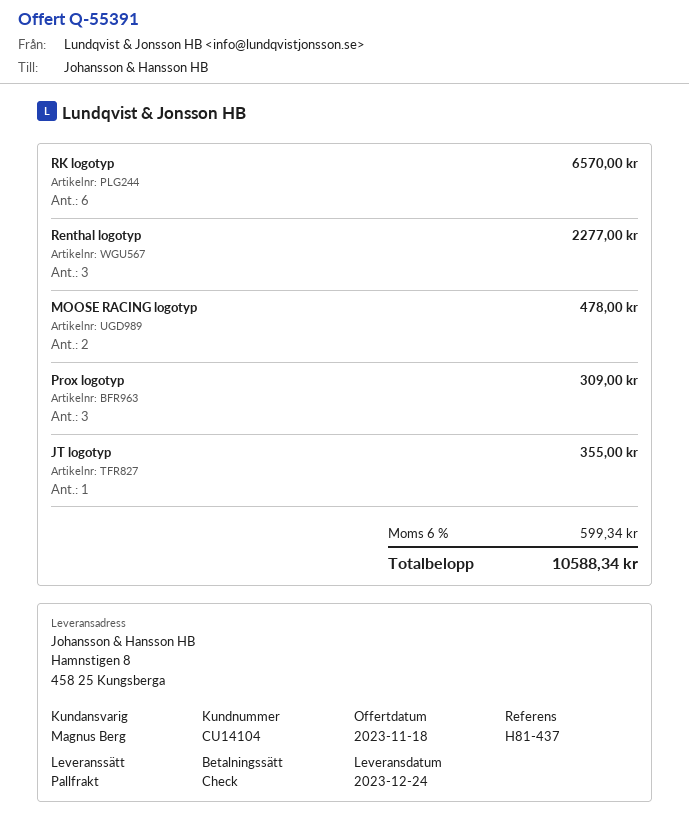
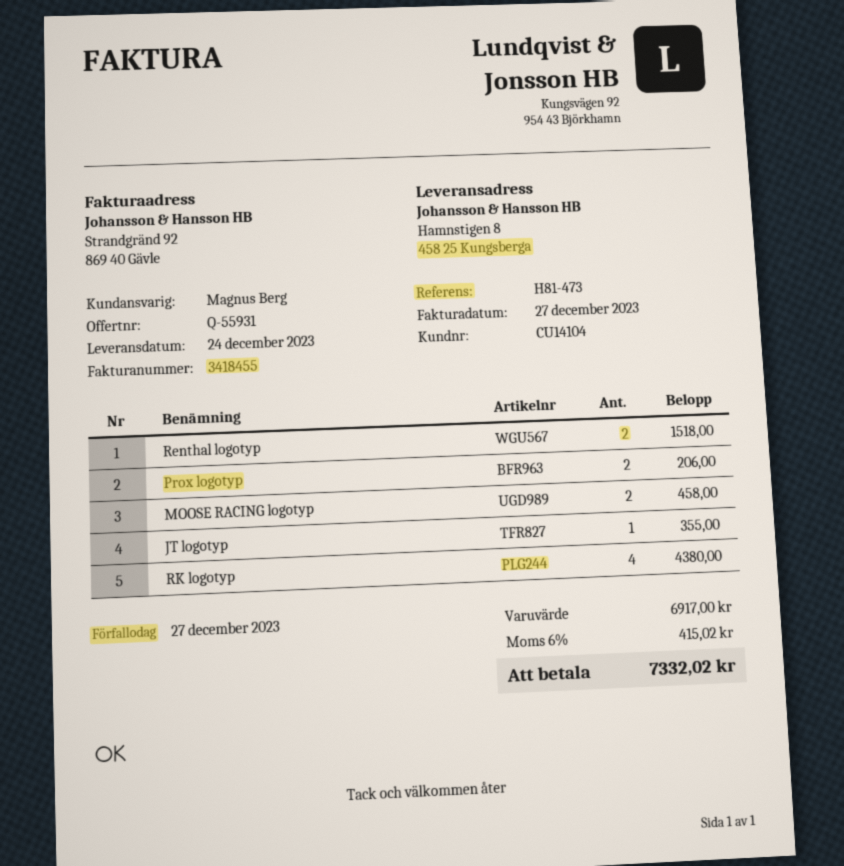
quote number: Q-55391 -> Q-55931
reference: H81-437 -> H81-473
RK logotyp: 6 for 6570.00 -> 4 for 4380.00
Renthal logotyp: 3 for 2277.00 -> 2 for 1518.00
MOOSE RACING logotyp: 2 for 478.00 -> 2 for 458.00
Prox logotyp: 3 for 309.00 -> 2 for 206.00
tax: 6% = 599.34 -> 6% = 415.02
total: 10588.34 -> 7332.02

